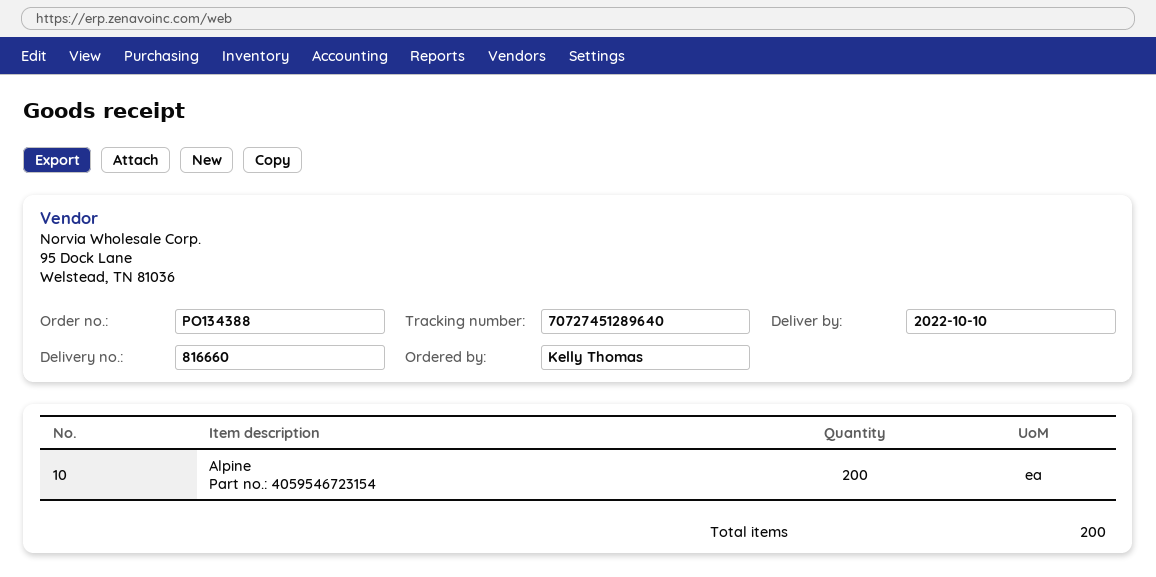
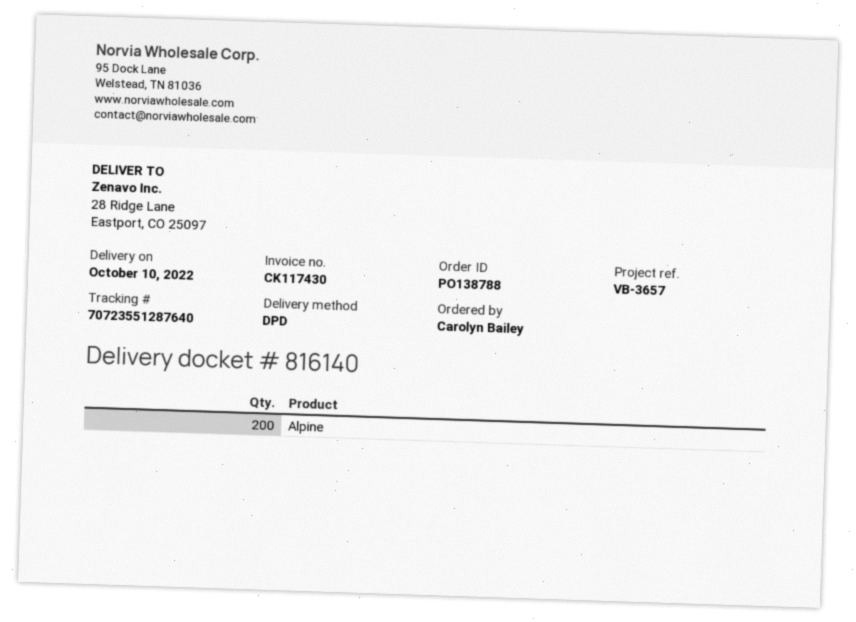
order number: PO134388 -> PO138788
delivery note number: 816660 -> 816140
ordered by: Kelly Thomas -> Carolyn Bailey
tracking number: 70727451289640 -> 70723551287640

